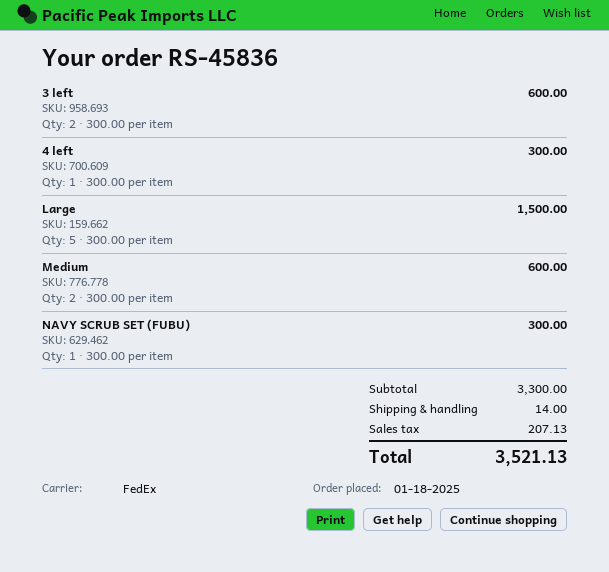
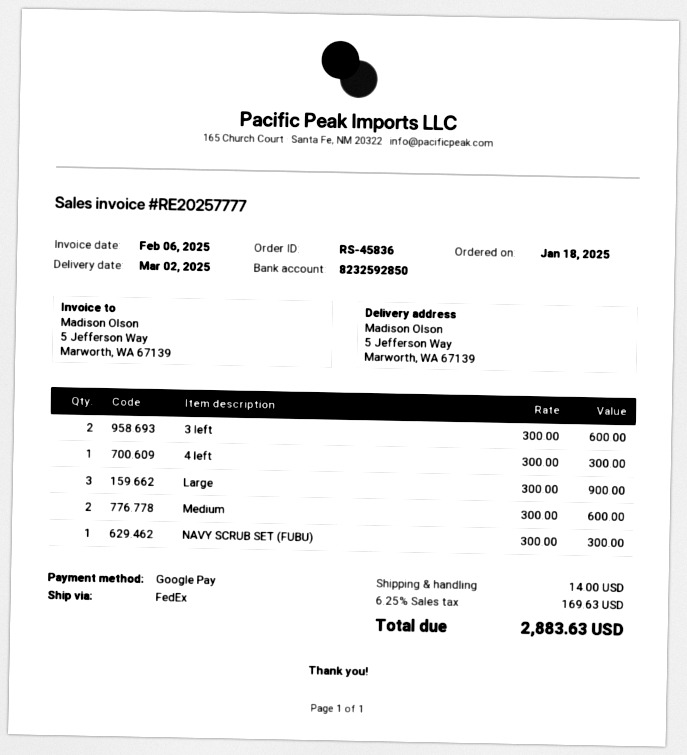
Large: 5 x 300.00 = 1500.00 -> 3 x 300.00 = 900.00
tax: 207.13 -> 169.63
total: 3521.13 -> 2883.63

